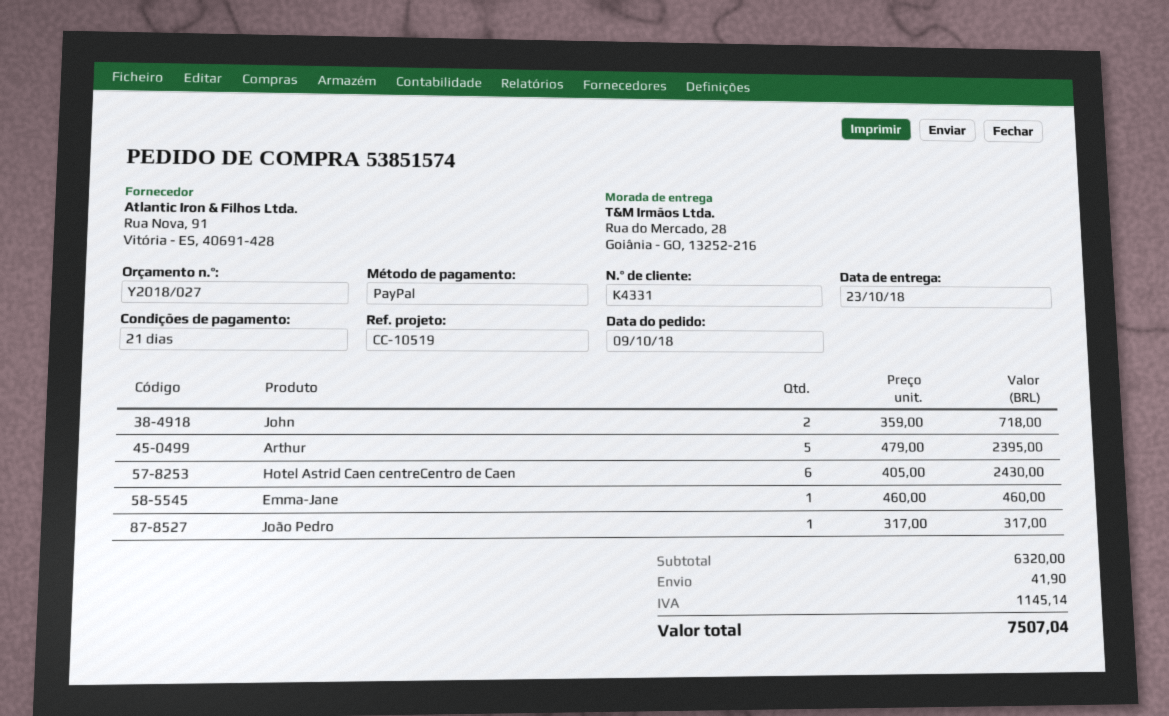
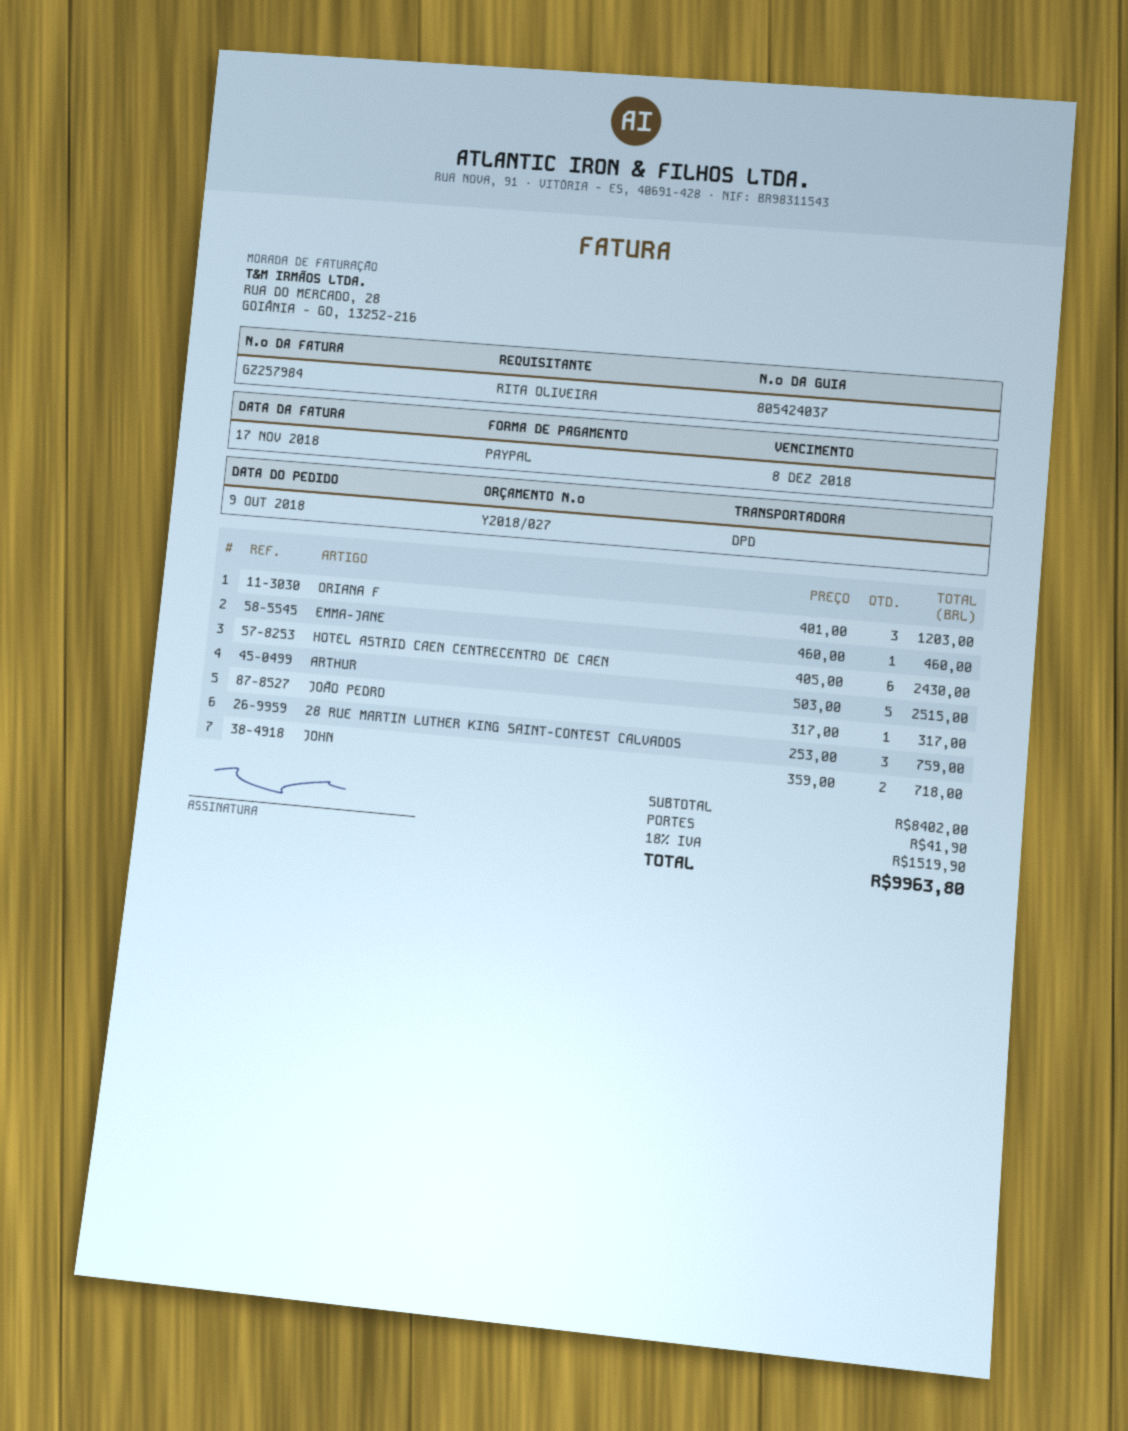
Arthur: 5 x 479.00 = 2395.00 -> 5 x 503.00 = 2515.00
ORIANA F: none -> 3 x 401.00 = 1203.00
28 RUE MARTIN LUTHER KING SAINT-CONTEST CALVADOS: none -> 3 x 253.00 = 759.00
subtotal: 6320.00 -> 8402.00
tax: 1145.14 -> 1519.90
total: 7507.04 -> 9963.80

